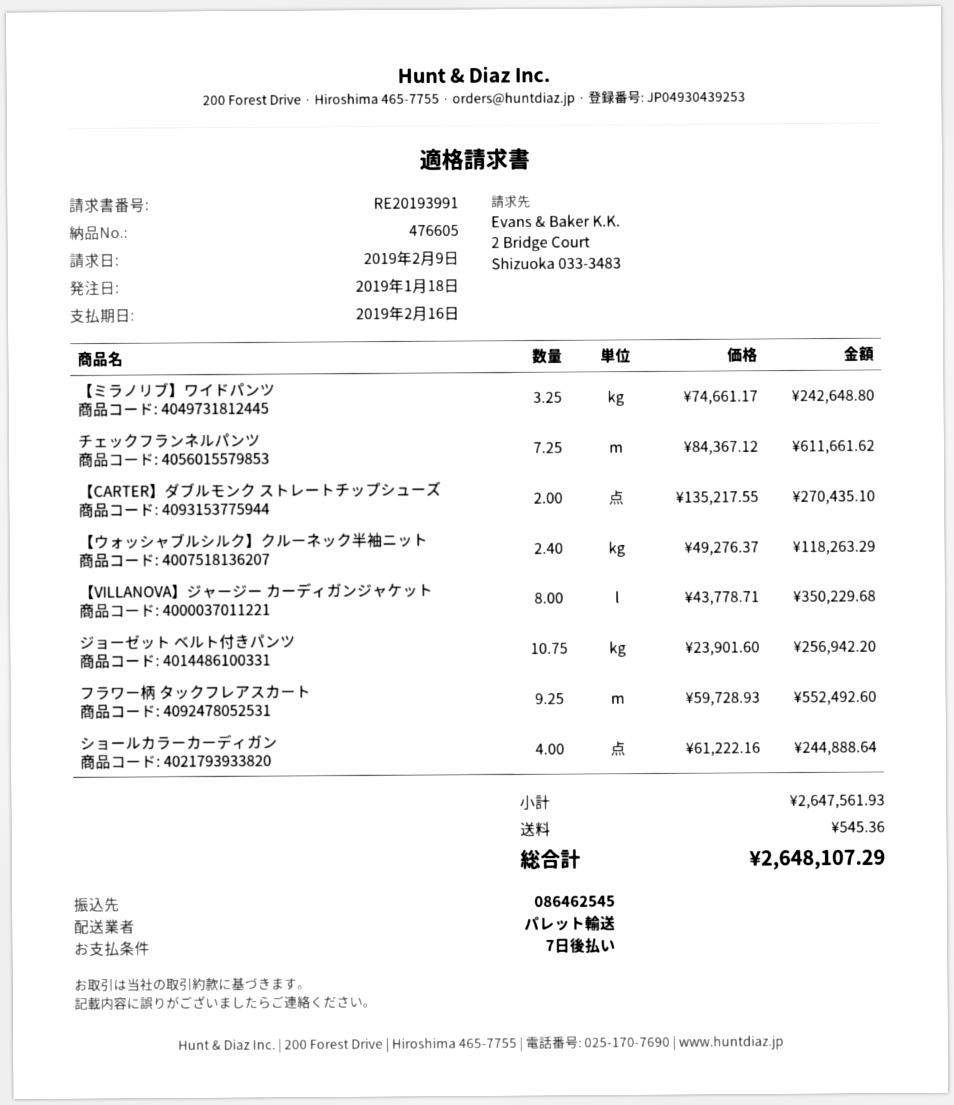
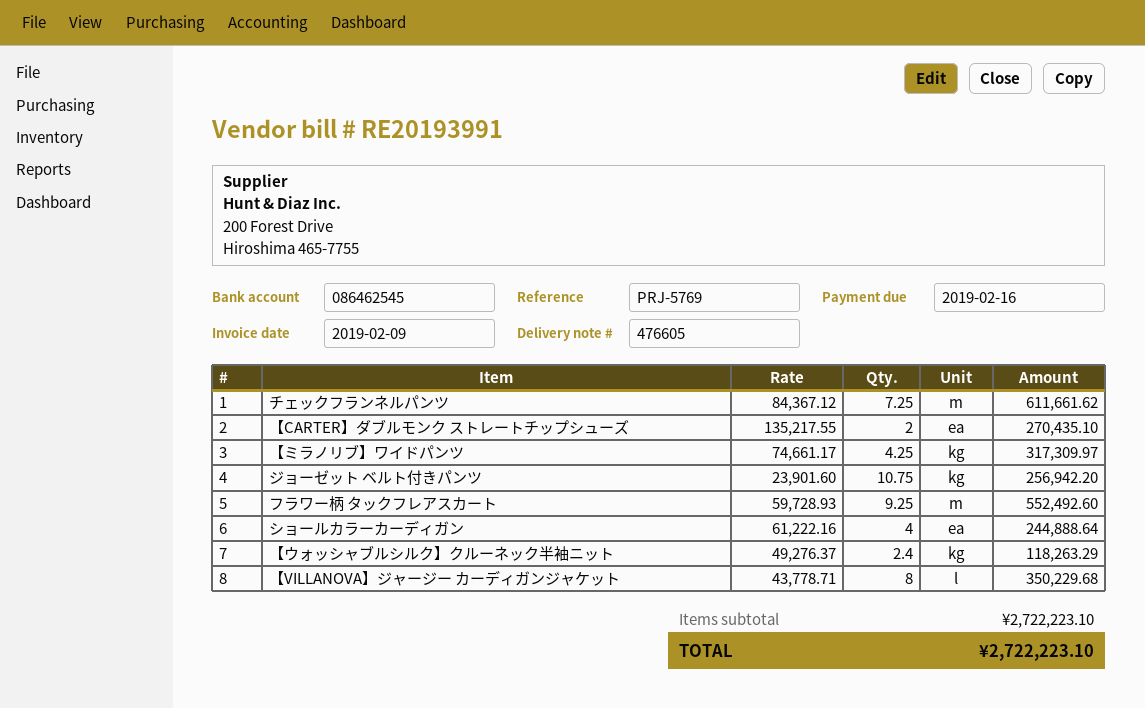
【ミラノリブ】ワイドパンツ: 3.25 x 74661.17 = 242648.80 -> 4.25 x 74661.17 = 317309.97
subtotal: 2647561.93 -> 2722223.10
shipping: 545.36 -> none
total: 2648107.29 -> 2722223.10

